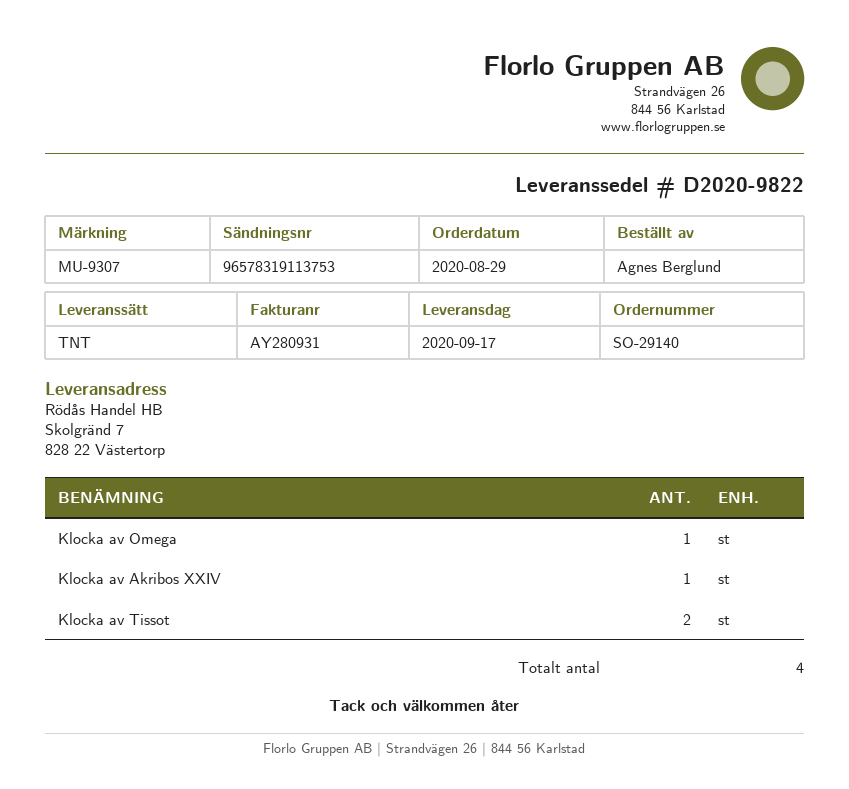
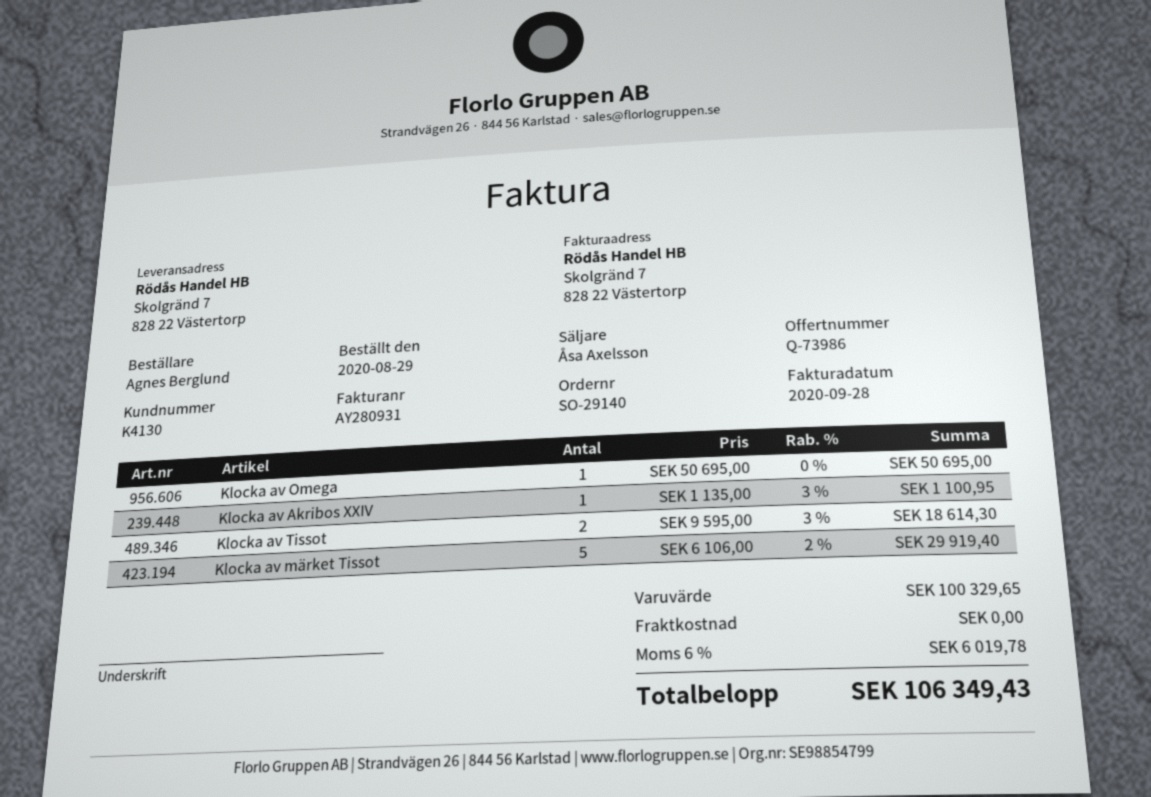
Klocka av märket Tissot: none -> 5

